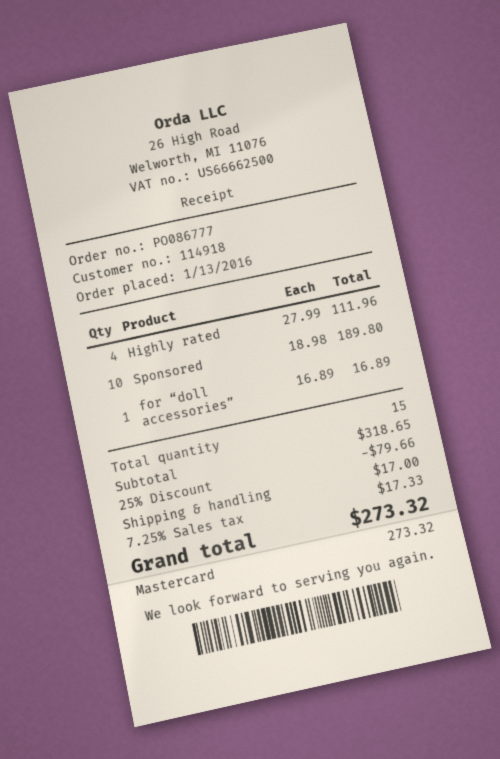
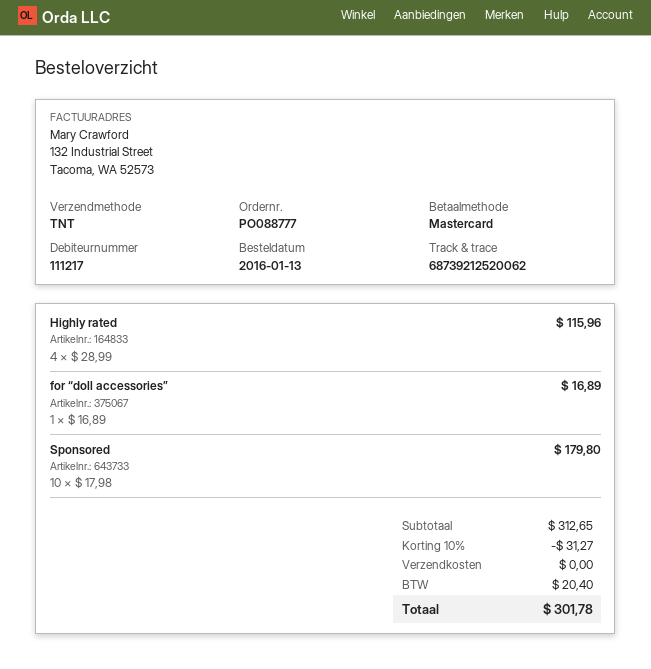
order number: PO086777 -> PO088777
customer number: 114918 -> 111217
Highly rated: 4 x 27.99 = 111.96 -> 4 x 28.99 = 115.96
Sponsored: 10 x 18.98 = 189.80 -> 10 x 17.98 = 179.80
subtotal: 318.65 -> 312.65
discount: 25% = 79.66 -> 10% = 31.27
shipping: 17.00 -> 0.00
tax: 17.33 -> 20.40
total: 273.32 -> 301.78

